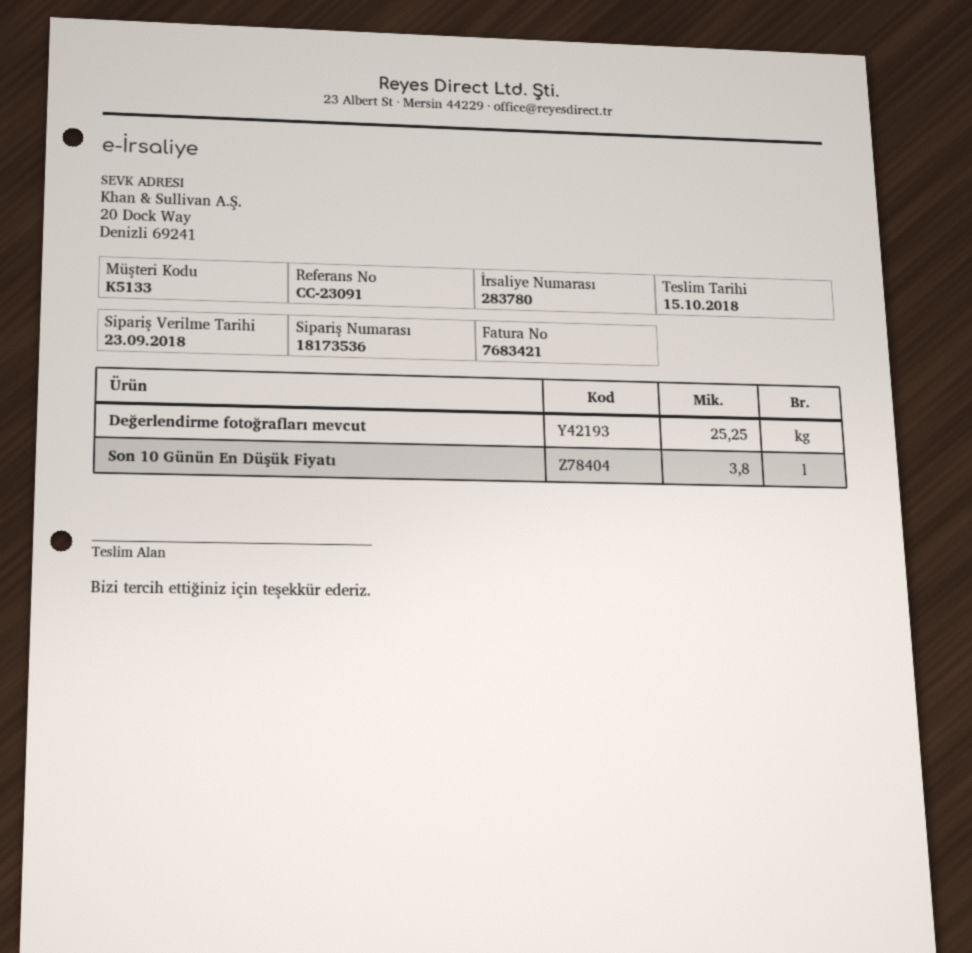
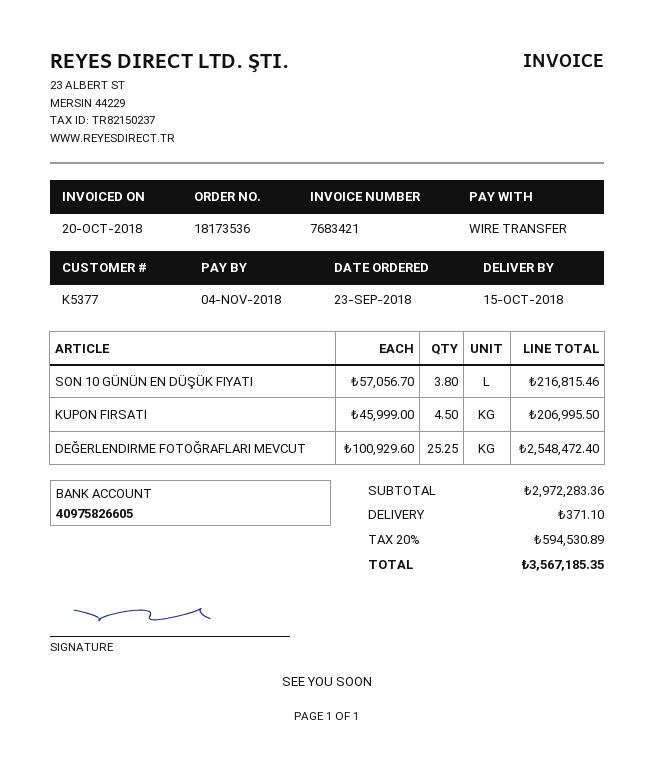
customer number: K5133 -> K5377
KUPON FIRSATI: none -> 4.5

